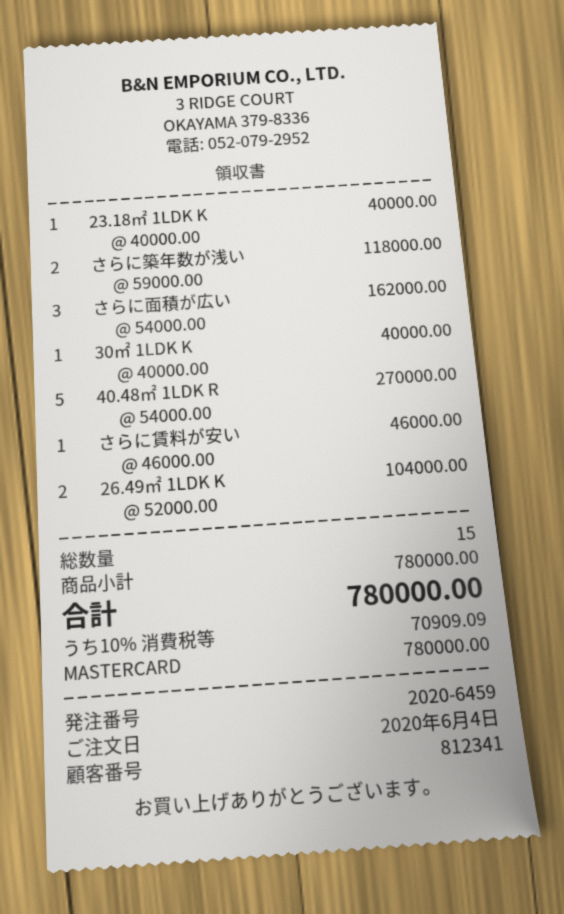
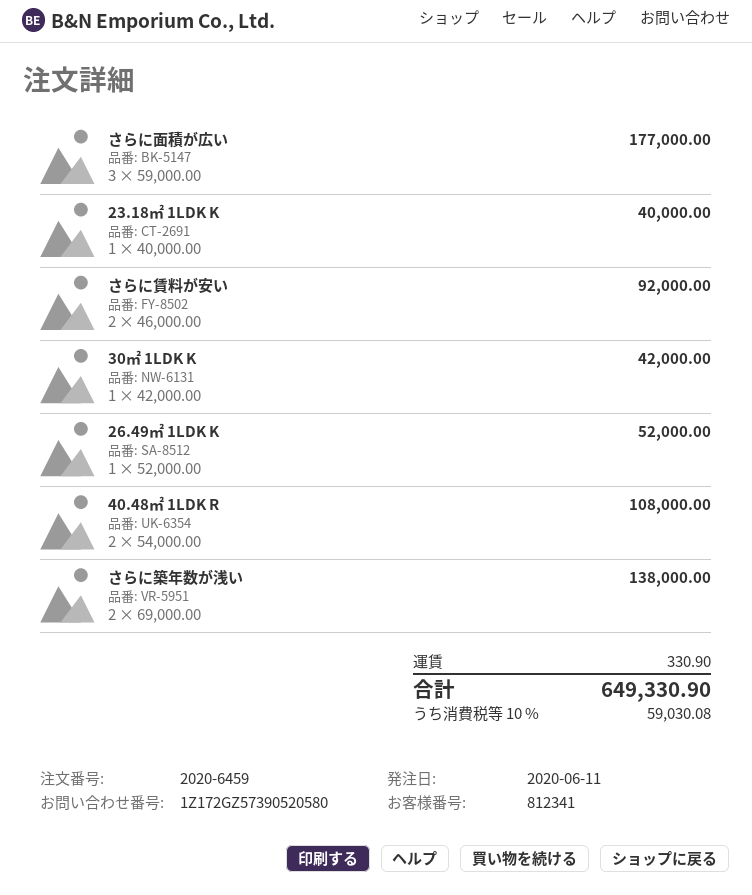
order date: 2020-06-04 -> 2020-06-11
さらに築年数が浅い: 2 x 59000.00 = 118000.00 -> 2 x 69000.00 = 138000.00
さらに面積が広い: 3 x 54000.00 = 162000.00 -> 3 x 59000.00 = 177000.00
30㎡ 1LDK K: 1 x 40000.00 = 40000.00 -> 1 x 42000.00 = 42000.00
40.48㎡ 1LDK R: 5 x 54000.00 = 270000.00 -> 2 x 54000.00 = 108000.00
さらに賃料が安い: 1 x 46000.00 = 46000.00 -> 2 x 46000.00 = 92000.00
26.49㎡ 1LDK K: 2 x 52000.00 = 104000.00 -> 1 x 52000.00 = 52000.00
shipping: none -> 330.90
tax: 10% = 70909.09 -> 10% = 59030.08
total: 780000.00 -> 649330.90

